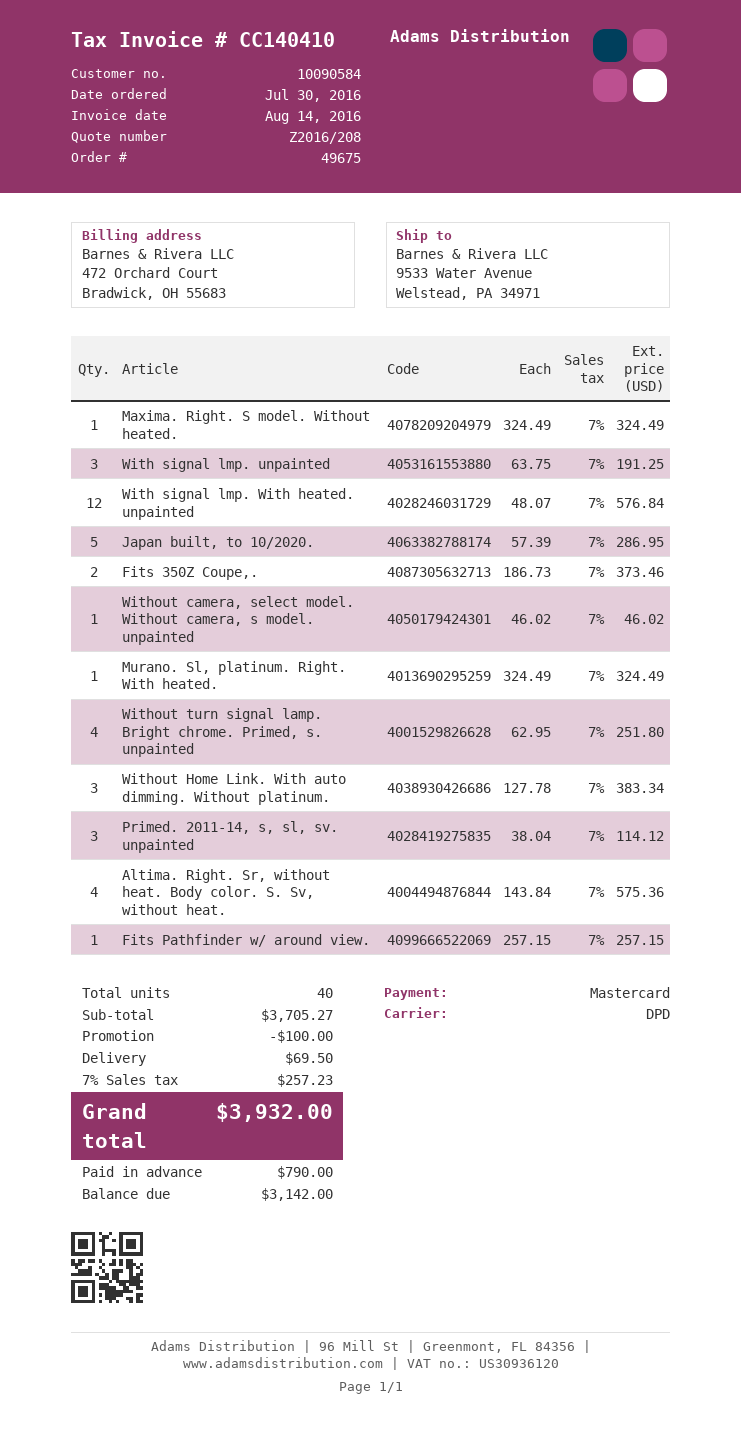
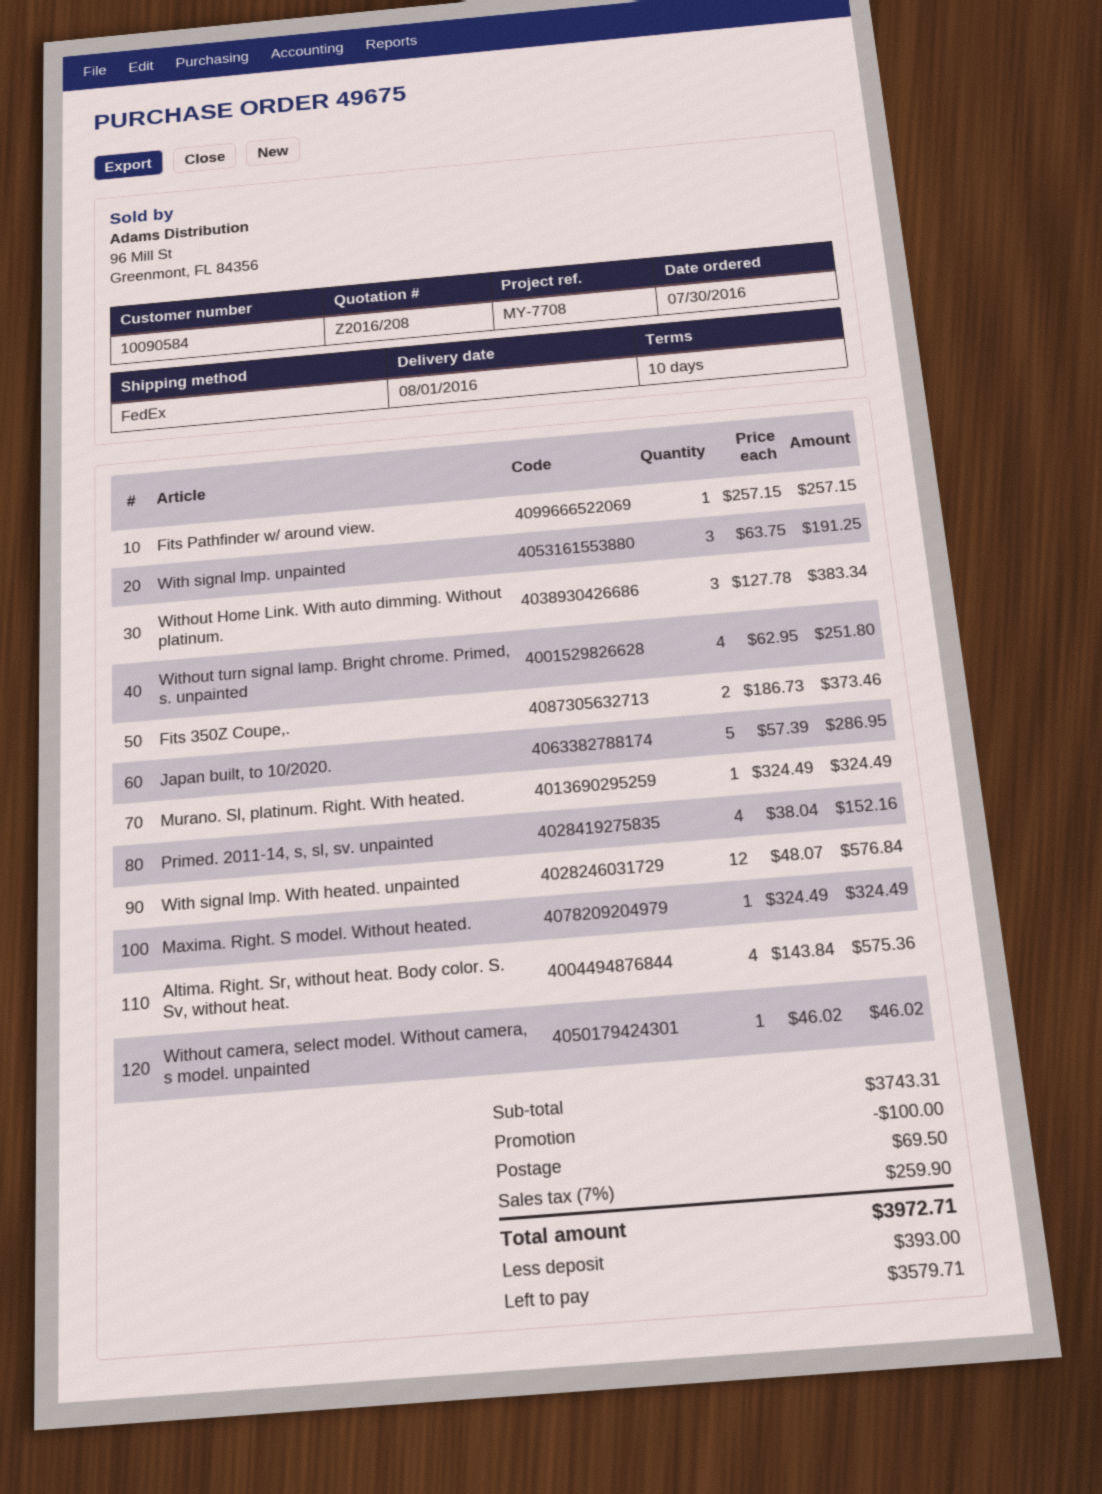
shipping method: DPD -> FedEx
Primed. 2011-14, s, sl, sv. unpainted: 3 x 38.04 = 114.12 -> 4 x 38.04 = 152.16
subtotal: 3705.27 -> 3743.31
tax: 7% = 257.23 -> 7% = 259.90
total: 3932.00 -> 3972.71
deposit: 790.00 -> 393.00
balance: 3142.00 -> 3579.71

